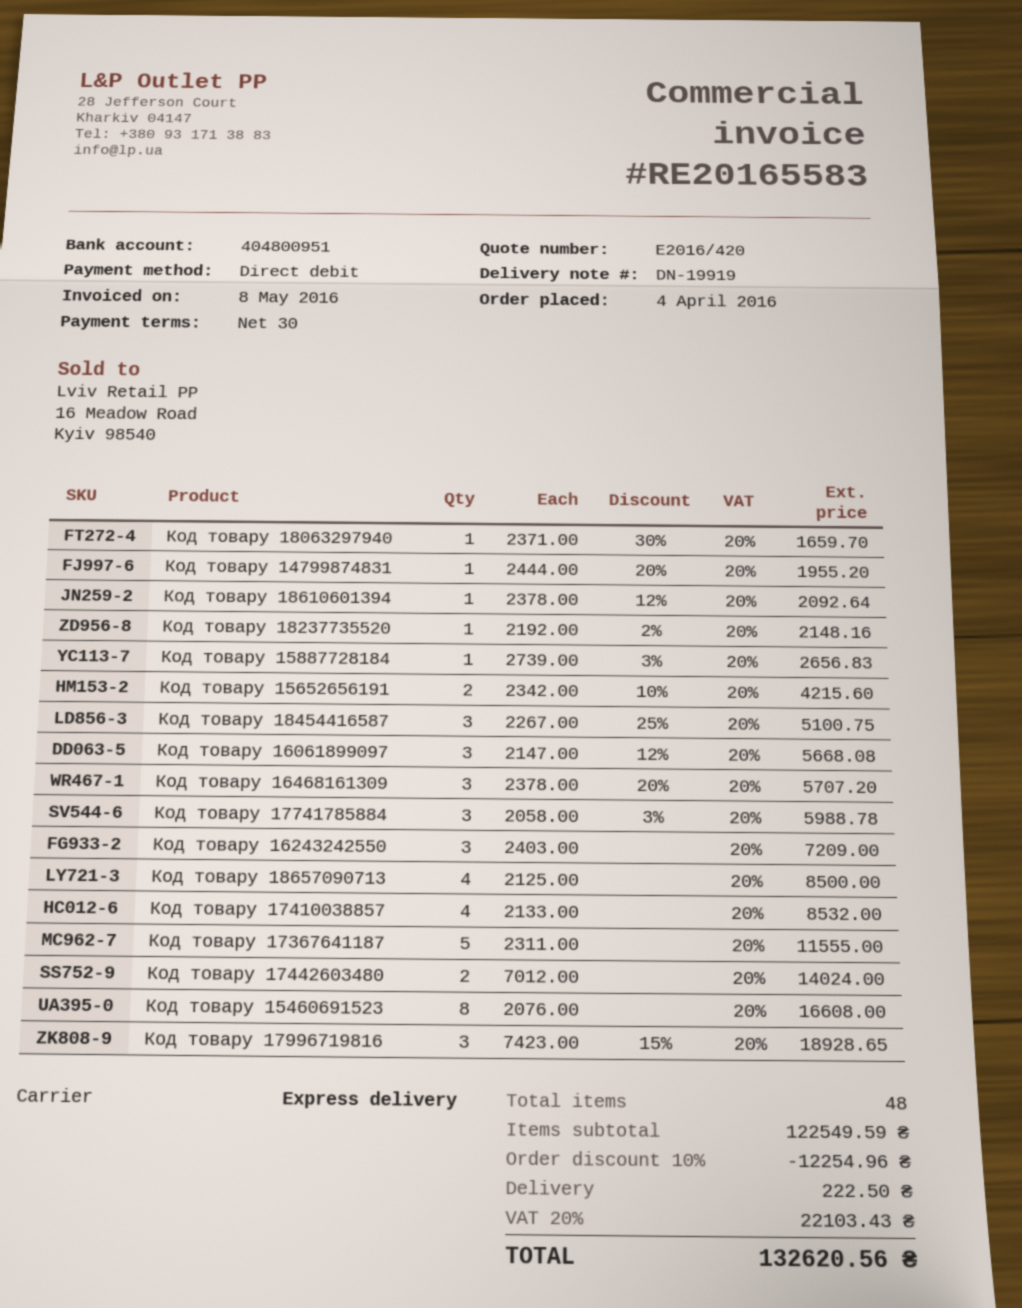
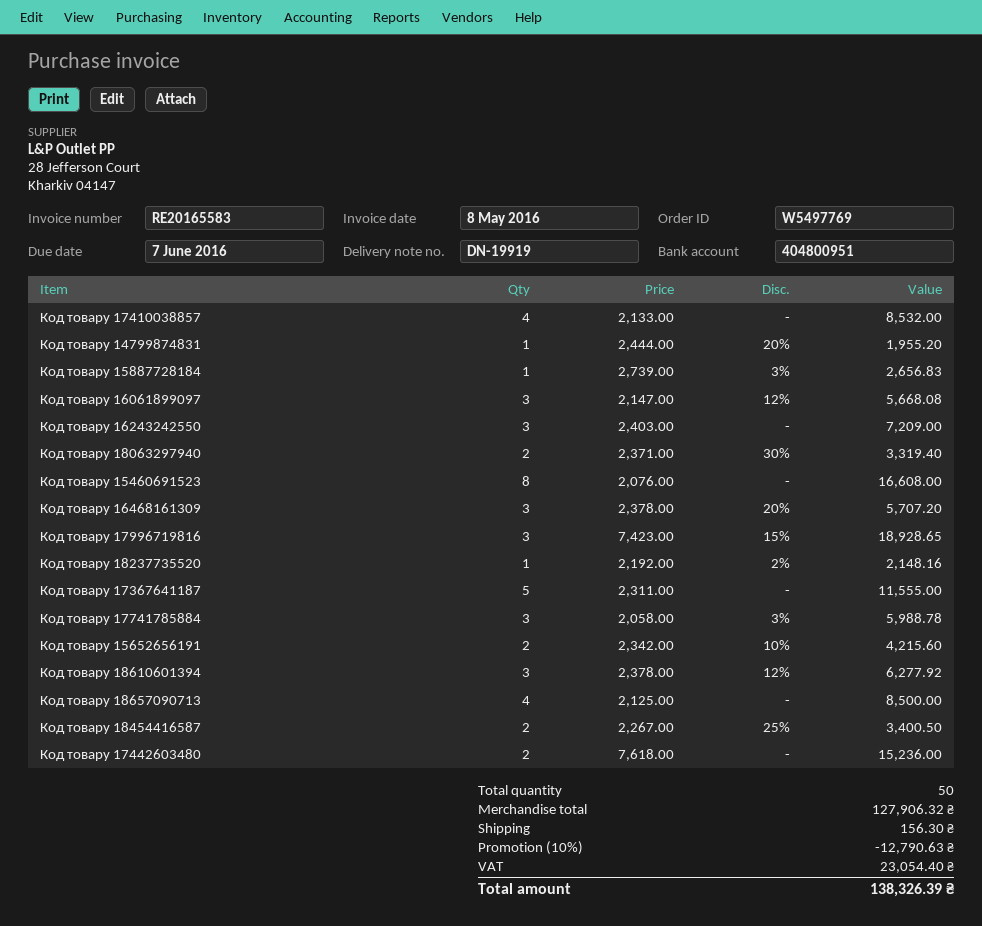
Код товару 18063297940: 1 x 2371.00 - 30% = 1659.70 -> 2 x 2371.00 - 30% = 3319.40
Код товару 18610601394: 1 x 2378.00 - 12% = 2092.64 -> 3 x 2378.00 - 12% = 6277.92
Код товару 18454416587: 3 x 2267.00 - 25% = 5100.75 -> 2 x 2267.00 - 25% = 3400.50
Код товару 17442603480: 2 x 7012.00 = 14024.00 -> 2 x 7618.00 = 15236.00
total quantity: 48 -> 50
subtotal: 122549.59 -> 127906.32
discount: 10% = 12254.96 -> 10% = 12790.63
shipping: 222.50 -> 156.30
tax: 22103.43 -> 23054.40
total: 132620.56 -> 138326.39

